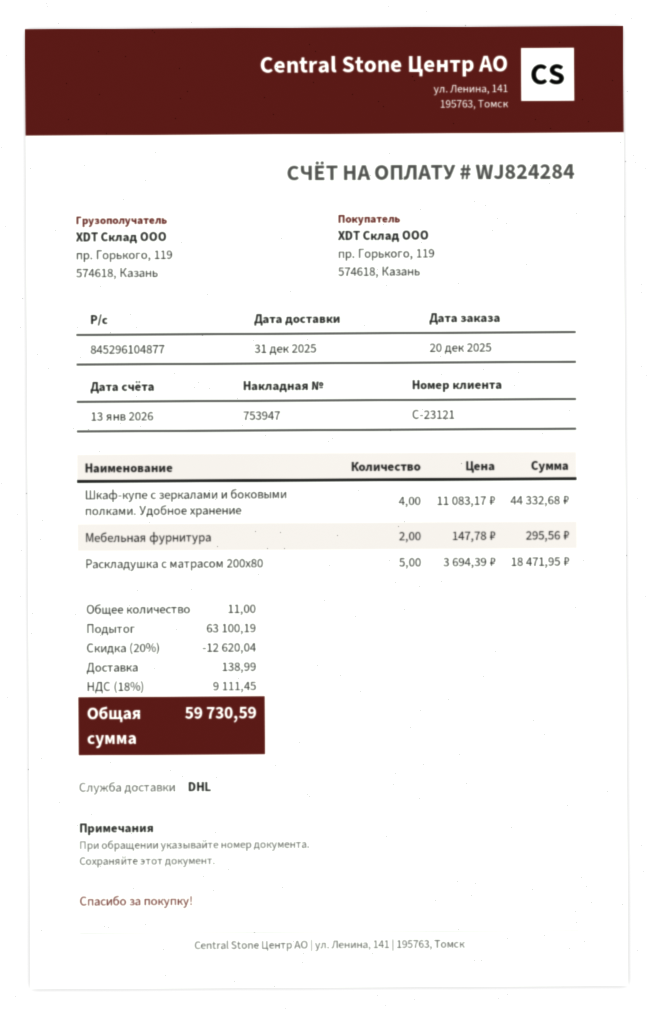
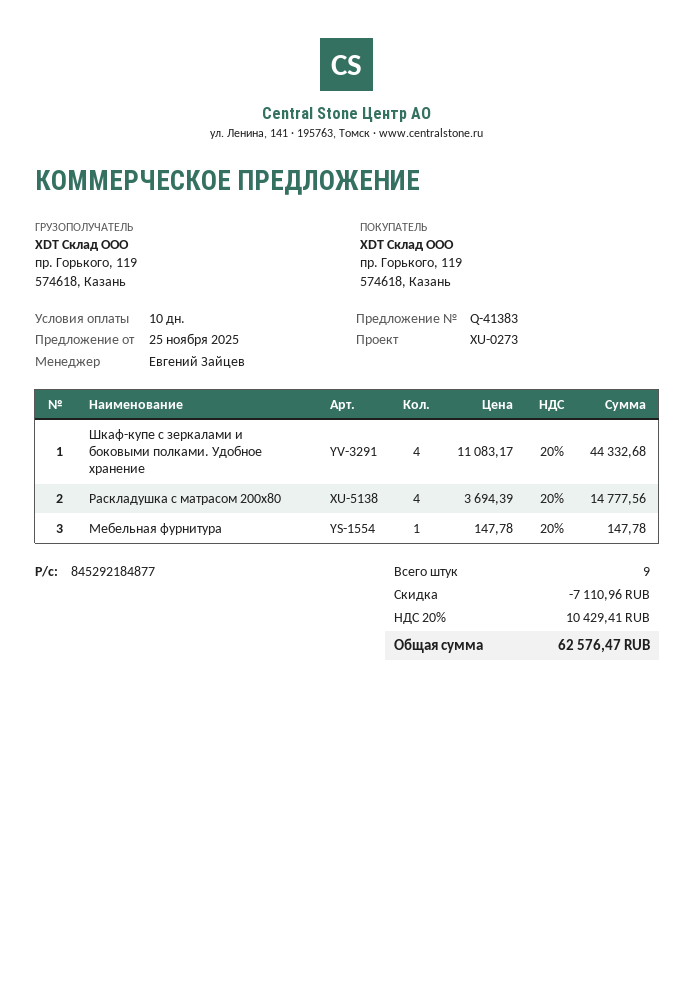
bank account: 845296104877 -> 845292184877
Мебельная фурнитура: 2 x 147.78 = 295.56 -> 1 x 147.78 = 147.78
Раскладушка с матрасом 200x80: 5 x 3694.39 = 18471.95 -> 4 x 3694.39 = 14777.56
total quantity: 11 -> 9
discount: 12620.04 -> 7110.96
shipping: 138.99 -> none
tax: 18% = 9111.45 -> 20% = 10429.41
total: 59730.59 -> 62576.47

